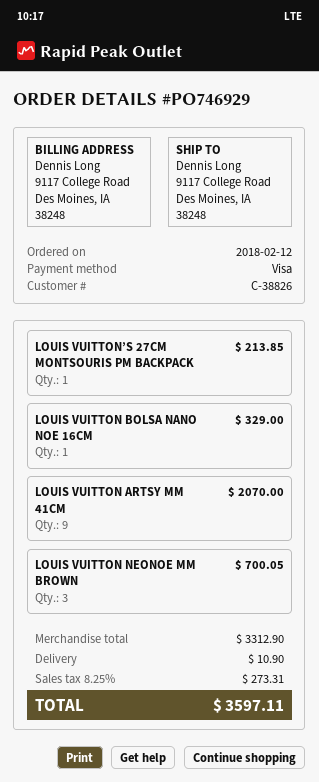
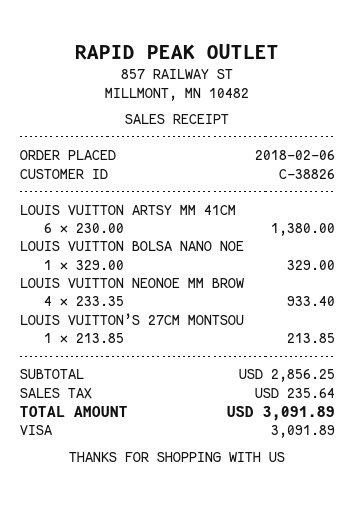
order date: 2018-02-12 -> 2018-02-06
LOUIS VUITTON ARTSY MM 41CM: 9 for 2070.00 -> 6 for 1380.00
LOUIS VUITTON NEONOE MM BROWN: 3 for 700.05 -> 4 for 933.40
subtotal: 3312.90 -> 2856.25
shipping: 10.90 -> none
tax: 273.31 -> 235.64
total: 3597.11 -> 3091.89

